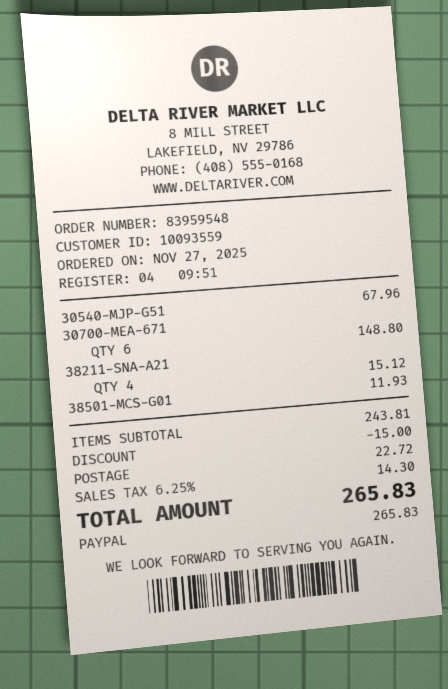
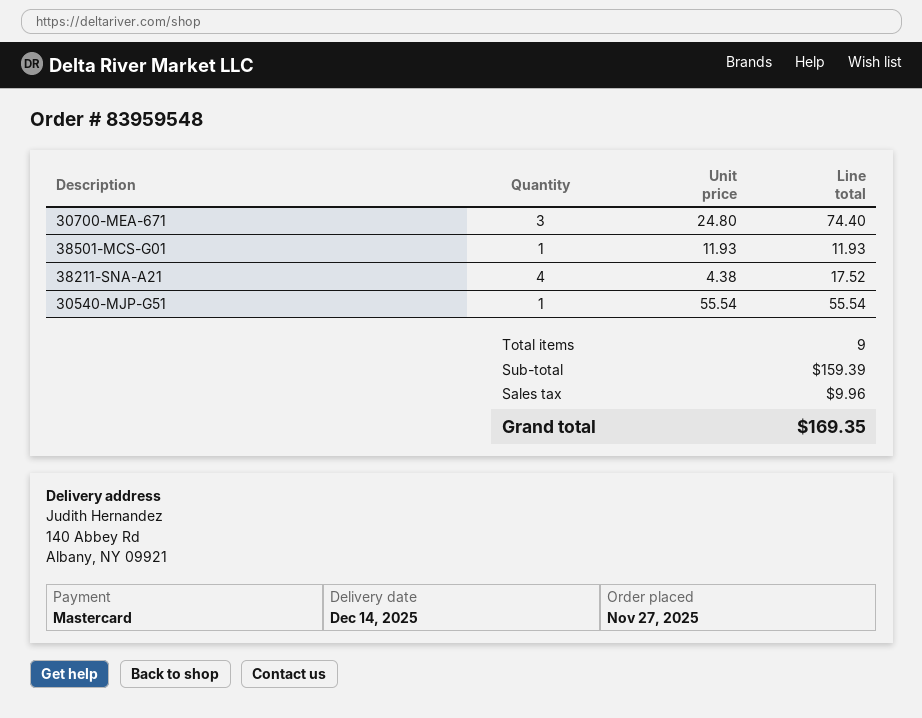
payment method: PayPal -> Mastercard
30540-MJP-G51: 1 for 67.96 -> 1 for 55.54
30700-MEA-671: 6 for 148.80 -> 3 for 74.40
38211-SNA-A21: 4 for 15.12 -> 4 for 17.52
subtotal: 243.81 -> 159.39
discount: 15.00 -> none
shipping: 22.72 -> none
tax: 14.30 -> 9.96
total: 265.83 -> 169.35

